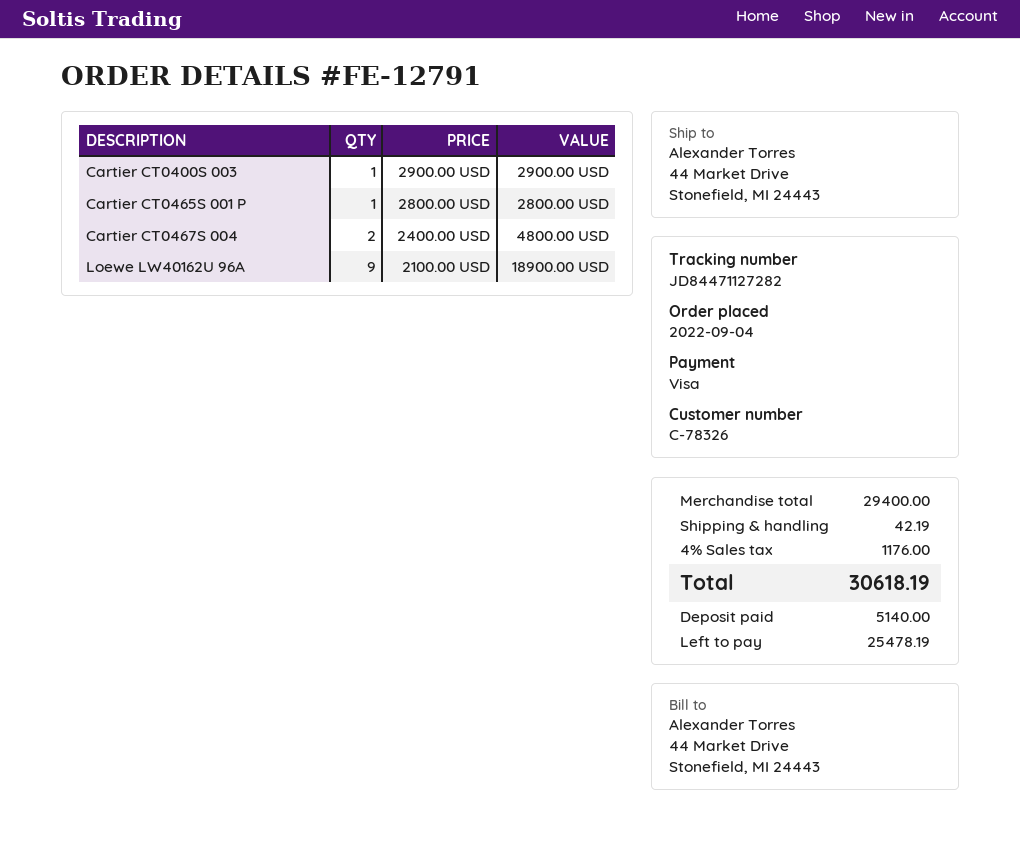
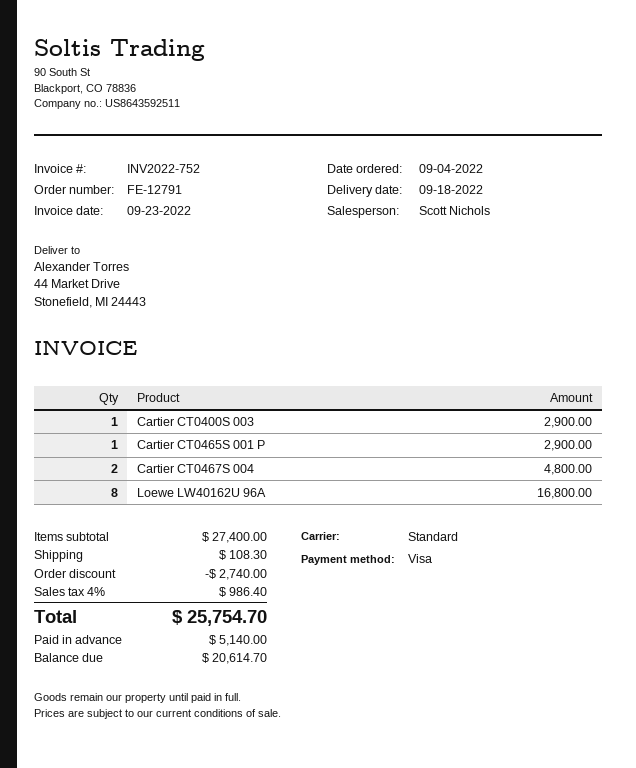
Cartier CT0465S 001 P: 1 for 2800.00 -> 1 for 2900.00
Loewe LW40162U 96A: 9 for 18900.00 -> 8 for 16800.00
subtotal: 29400.00 -> 27400.00
discount: none -> 2740.00
shipping: 42.19 -> 108.30
tax: 4% = 1176.00 -> 4% = 986.40
total: 30618.19 -> 25754.70
balance: 25478.19 -> 20614.70

